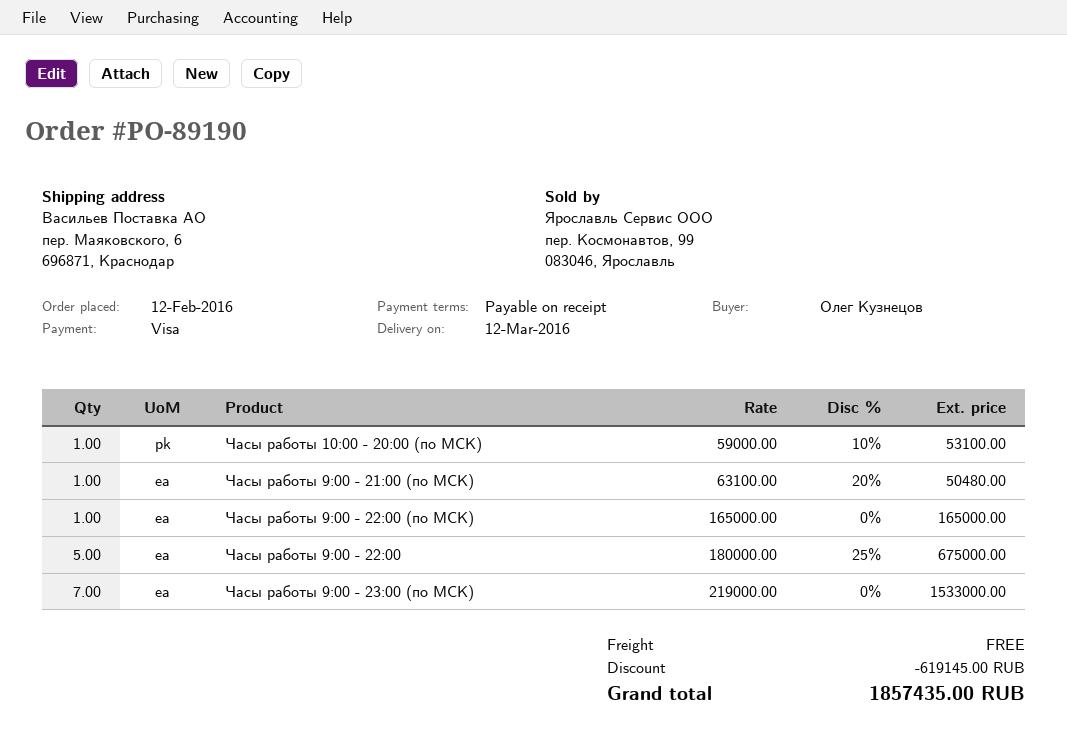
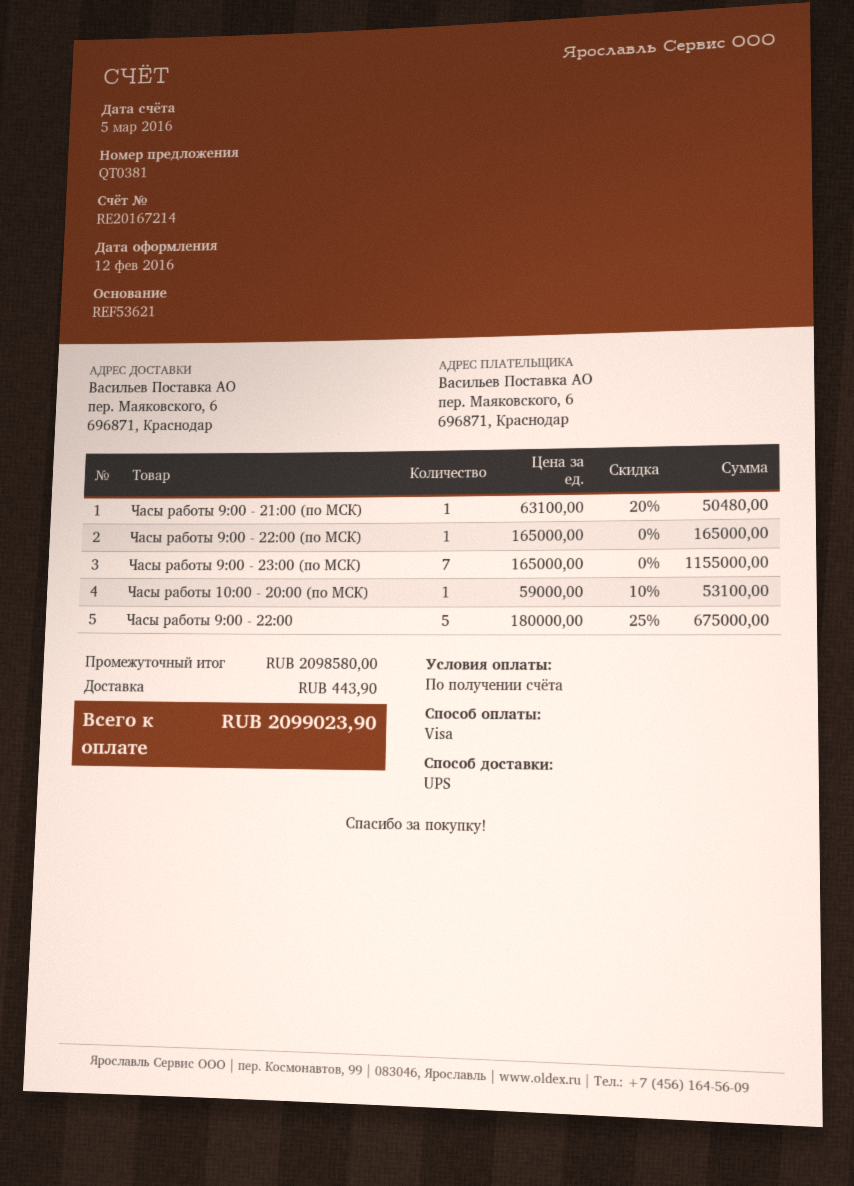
Часы работы 9:00 - 23:00 (по МСК): 7 x 219000.00 = 1533000.00 -> 7 x 165000.00 = 1155000.00
discount: 619145.00 -> none
shipping: 0.00 -> 443.90
total: 1857435.00 -> 2099023.90

